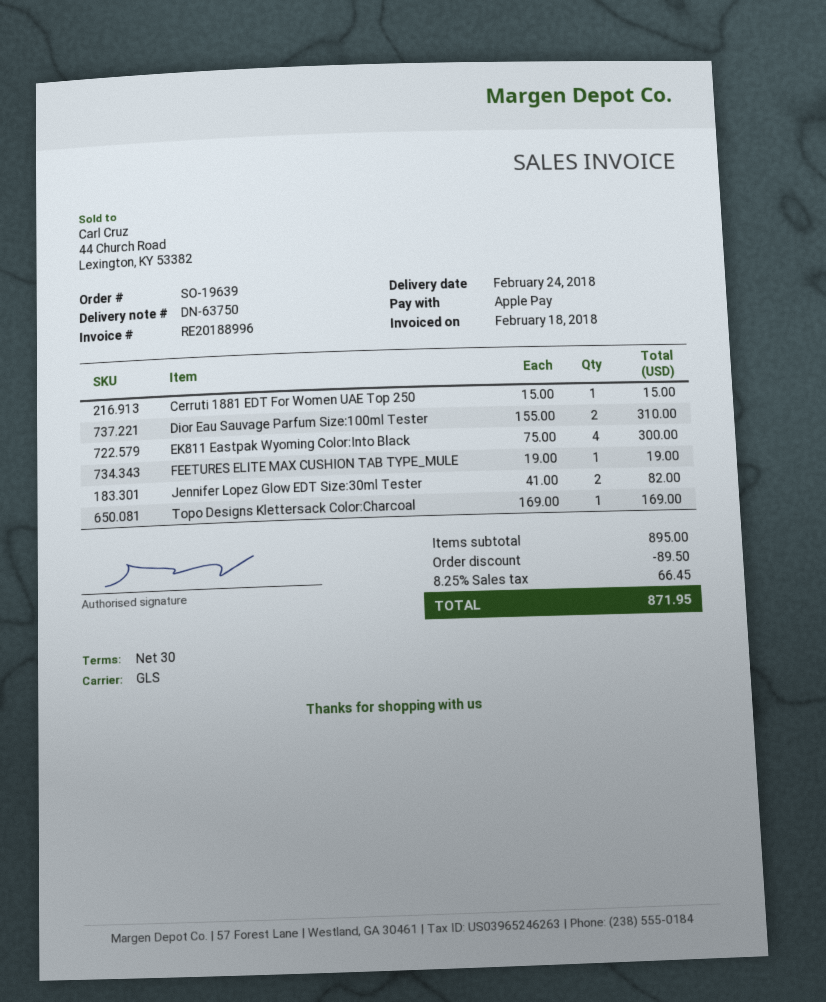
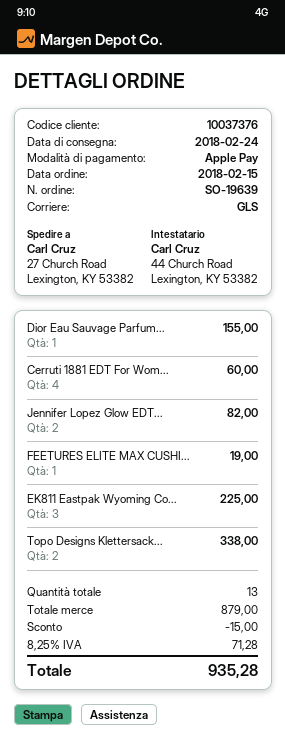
Cerruti 1881 EDT For Women UAE Top 250: 1 for 15.00 -> 4 for 60.00
Dior Eau Sauvage Parfum Size:100ml Tester: 2 for 310.00 -> 1 for 155.00
EK811 Eastpak Wyoming Color:Into Black: 4 for 300.00 -> 3 for 225.00
Topo Designs Klettersack Color:Charcoal: 1 for 169.00 -> 2 for 338.00
subtotal: 895.00 -> 879.00
discount: 89.50 -> 15.00
tax: 8.25% = 66.45 -> 8.25% = 71.28
total: 871.95 -> 935.28

